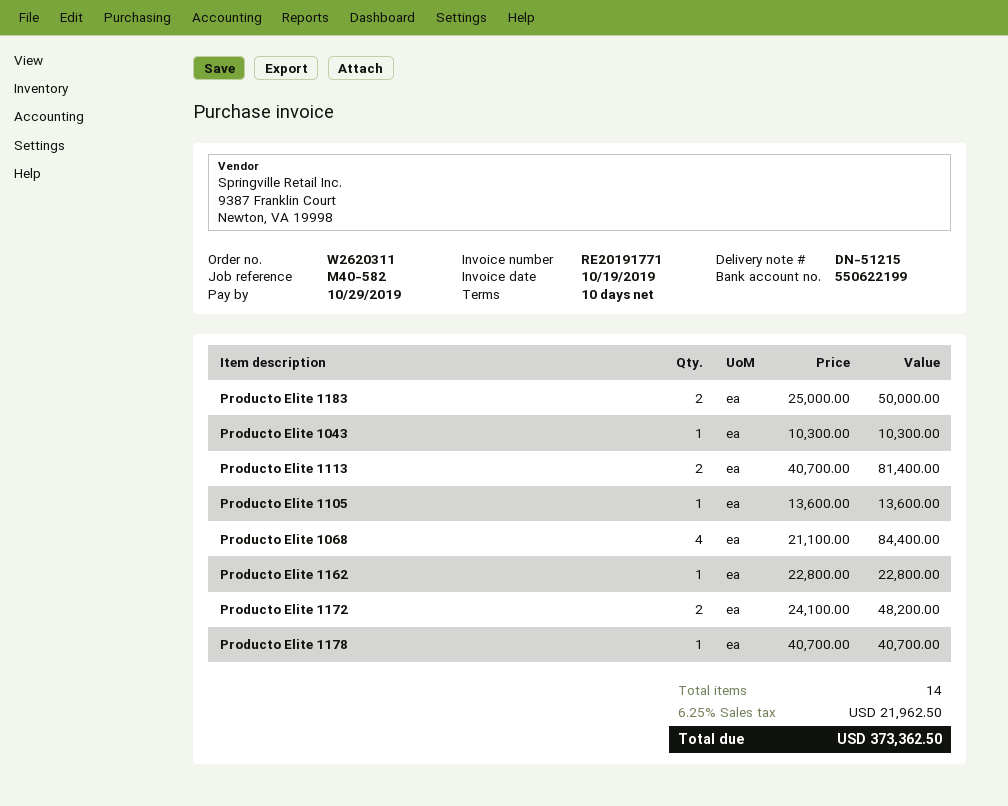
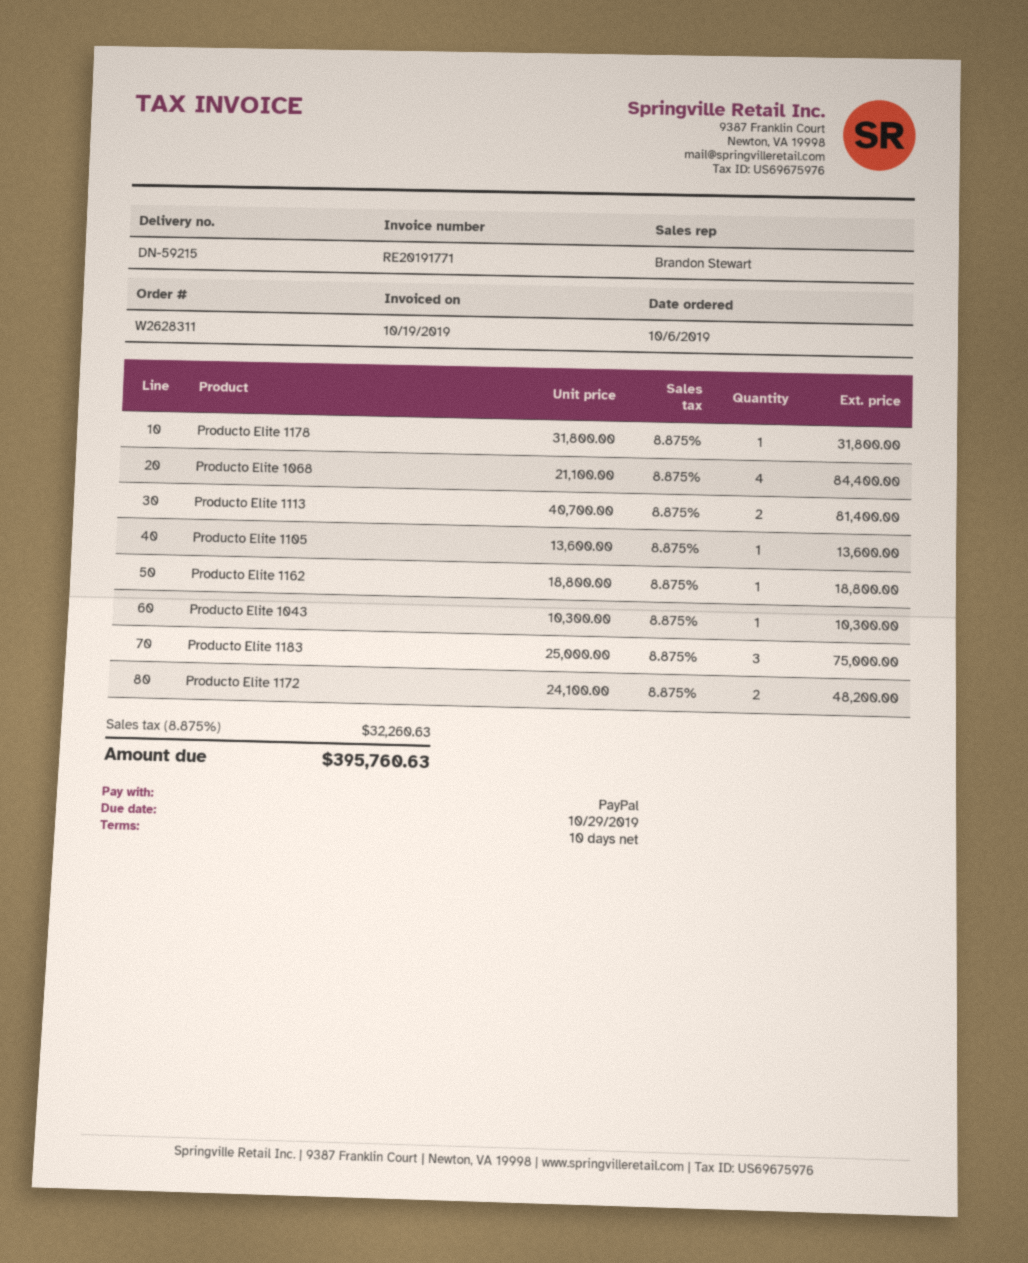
order number: W2620311 -> W2628311
delivery note number: DN-51215 -> DN-59215
Producto Elite 1183: 2 x 25000.00 = 50000.00 -> 3 x 25000.00 = 75000.00
Producto Elite 1162: 1 x 22800.00 = 22800.00 -> 1 x 18800.00 = 18800.00
Producto Elite 1178: 1 x 40700.00 = 40700.00 -> 1 x 31800.00 = 31800.00
tax: 6.25% = 21962.50 -> 8.875% = 32260.63
total: 373362.50 -> 395760.63

